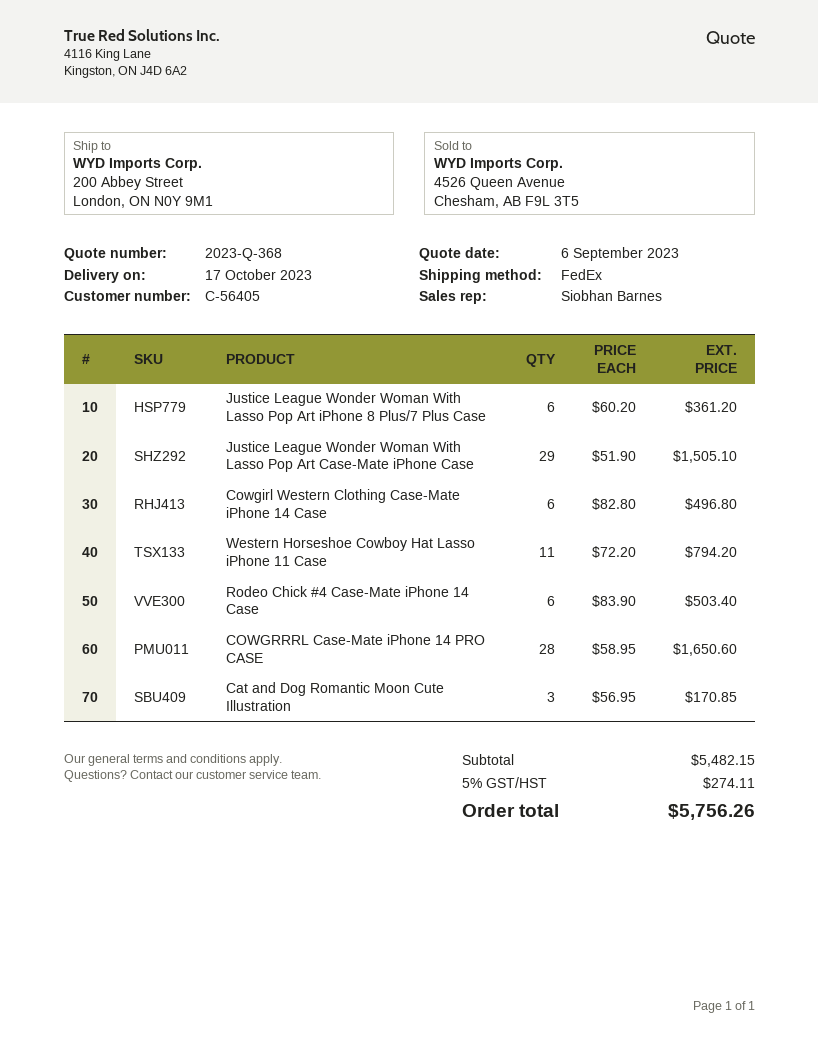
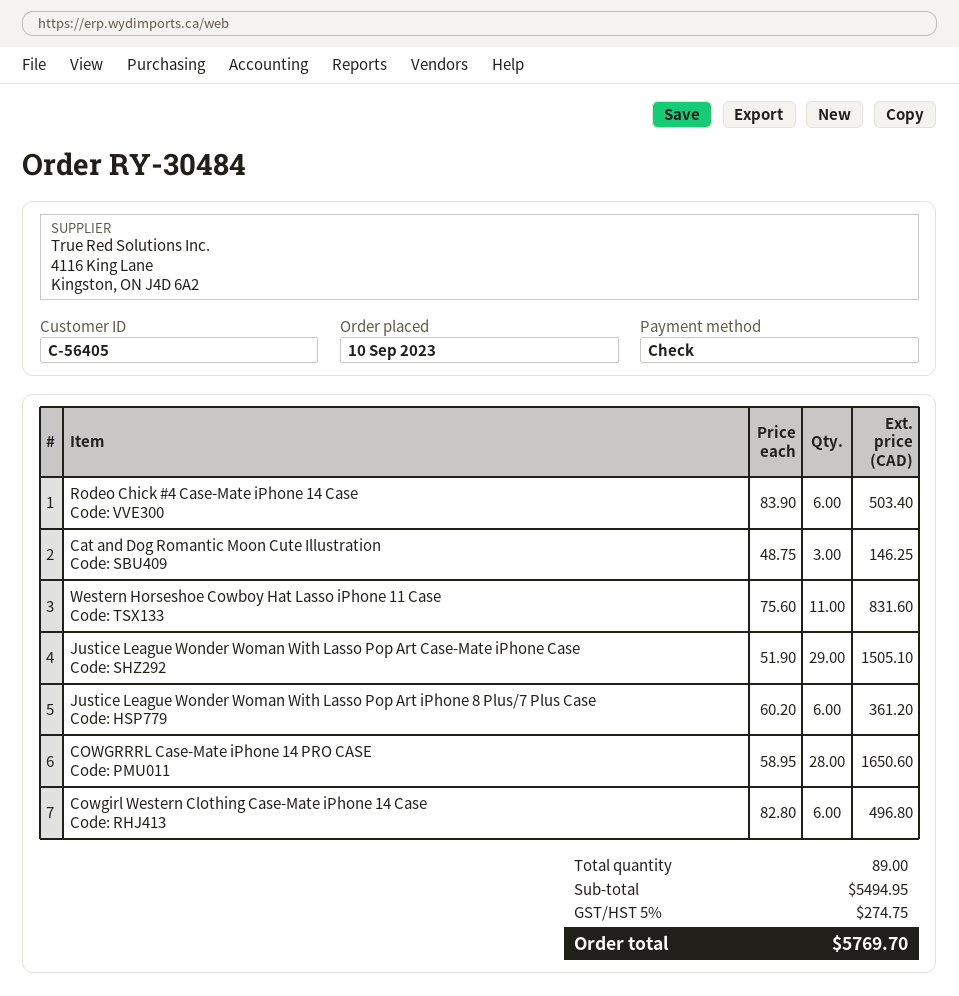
Western Horseshoe Cowboy Hat Lasso iPhone 11 Case: 11 x 72.20 = 794.20 -> 11 x 75.60 = 831.60
Cat and Dog Romantic Moon Cute Illustration: 3 x 56.95 = 170.85 -> 3 x 48.75 = 146.25
subtotal: 5482.15 -> 5494.95
tax: 5% = 274.11 -> 5% = 274.75
total: 5756.26 -> 5769.70

